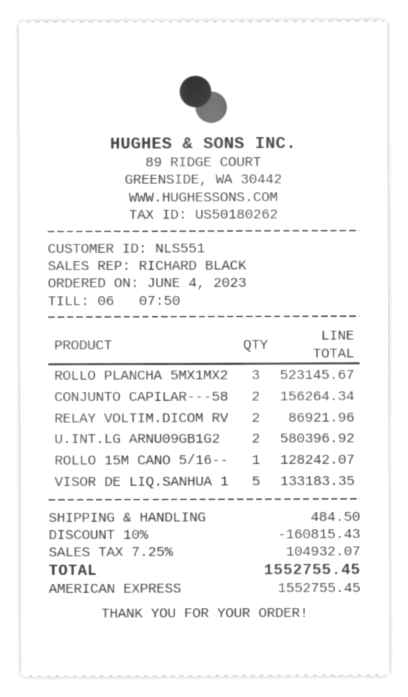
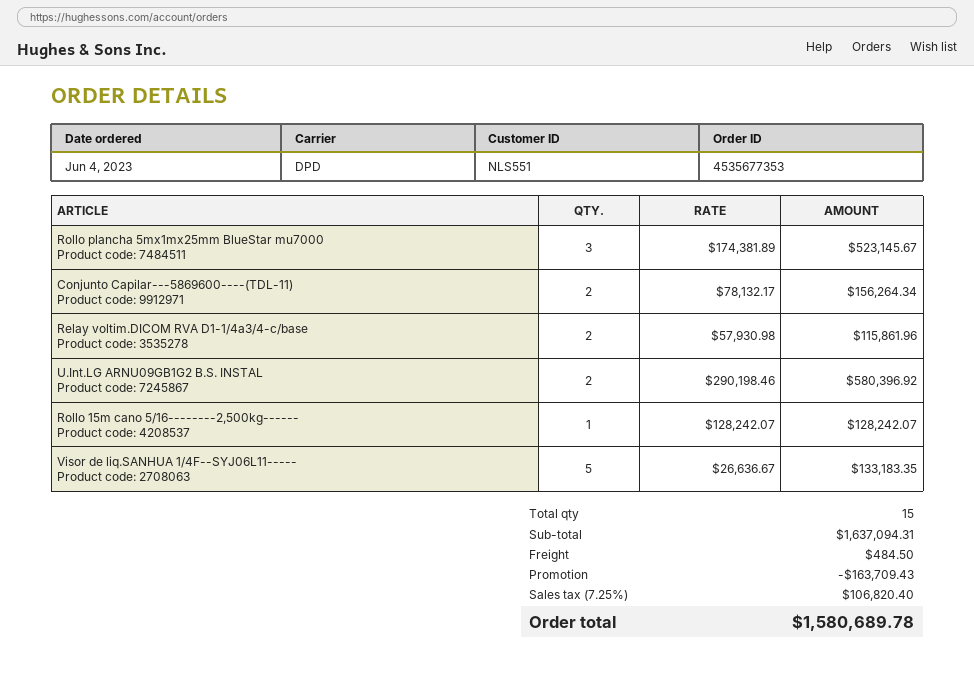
RELAY VOLTIM.DICOM RV: 2 for 86921.96 -> 2 for 115861.96
discount: 160815.43 -> 163709.43
tax: 7.25% = 104932.07 -> 7.25% = 106820.40
total: 1552755.45 -> 1580689.78

